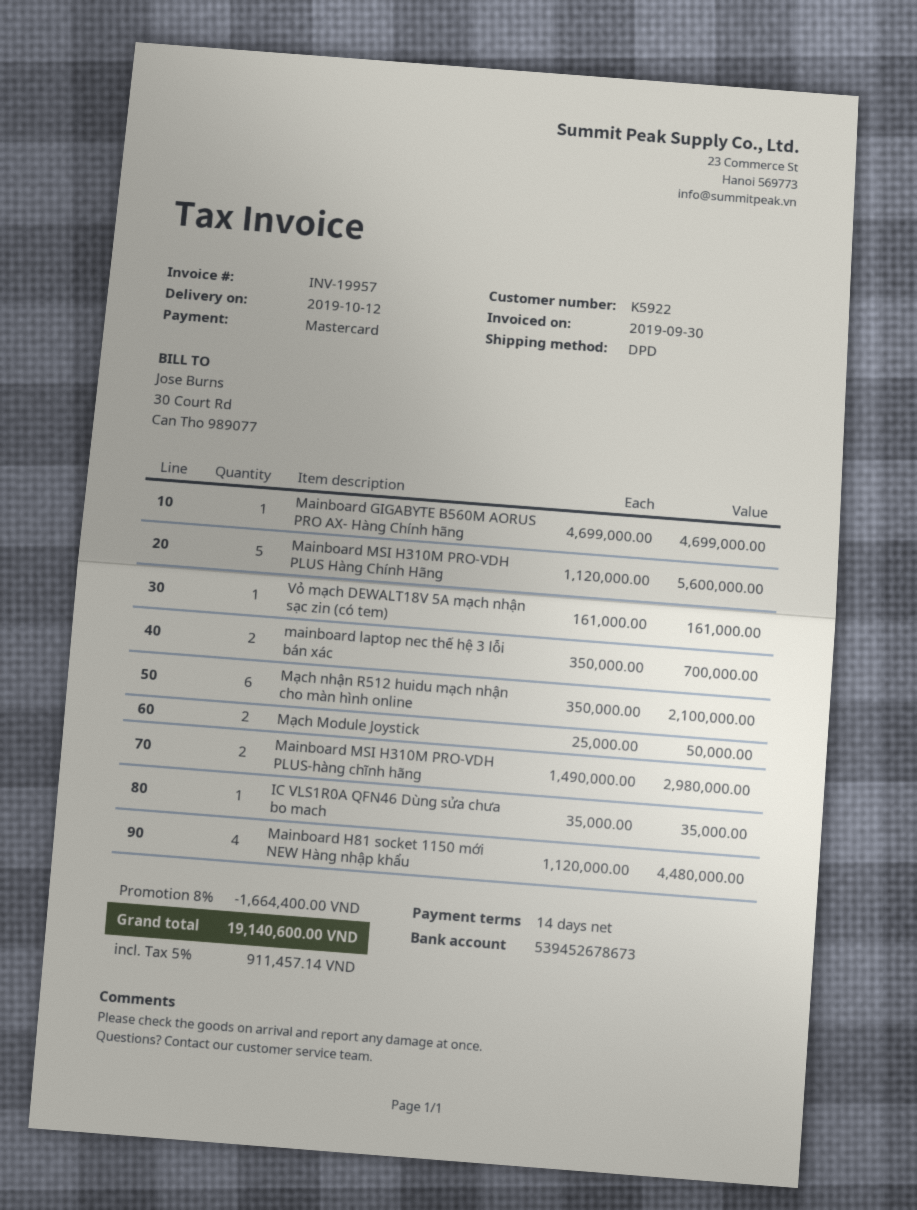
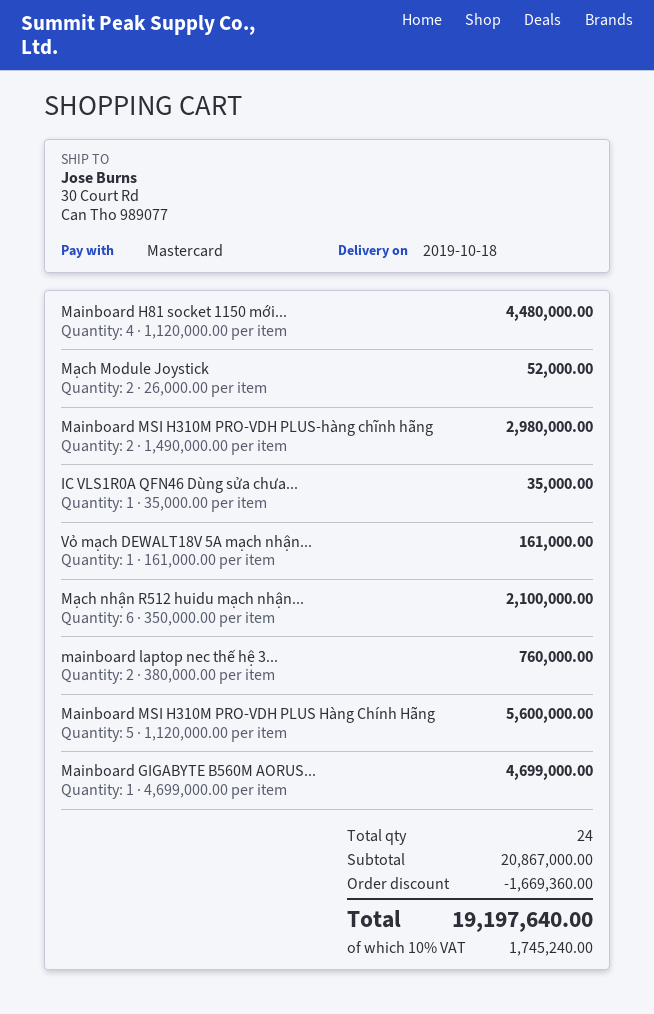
delivery date: 2019-10-12 -> 2019-10-18
mainboard laptop nec thế hệ 3 lỗi bán xác: 2 x 350000.00 = 700000.00 -> 2 x 380000.00 = 760000.00
Mạch Module Joystick: 2 x 25000.00 = 50000.00 -> 2 x 26000.00 = 52000.00
discount: 1664400.00 -> 1669360.00
tax: 5% = 911457.14 -> 10% = 1745240.00
total: 19140600.00 -> 19197640.00

